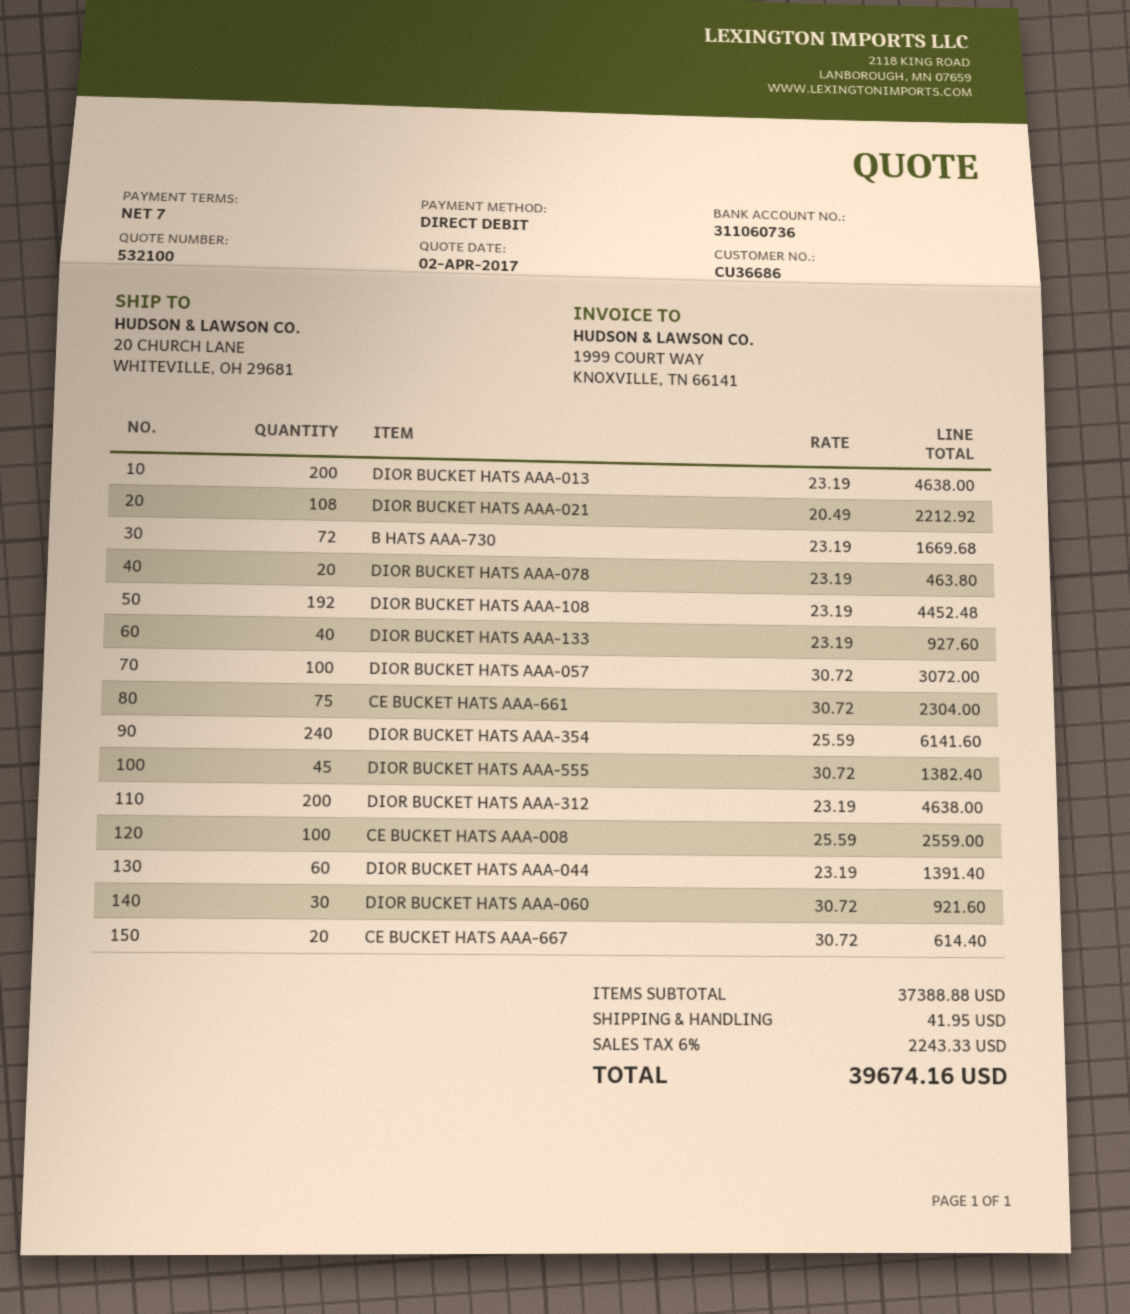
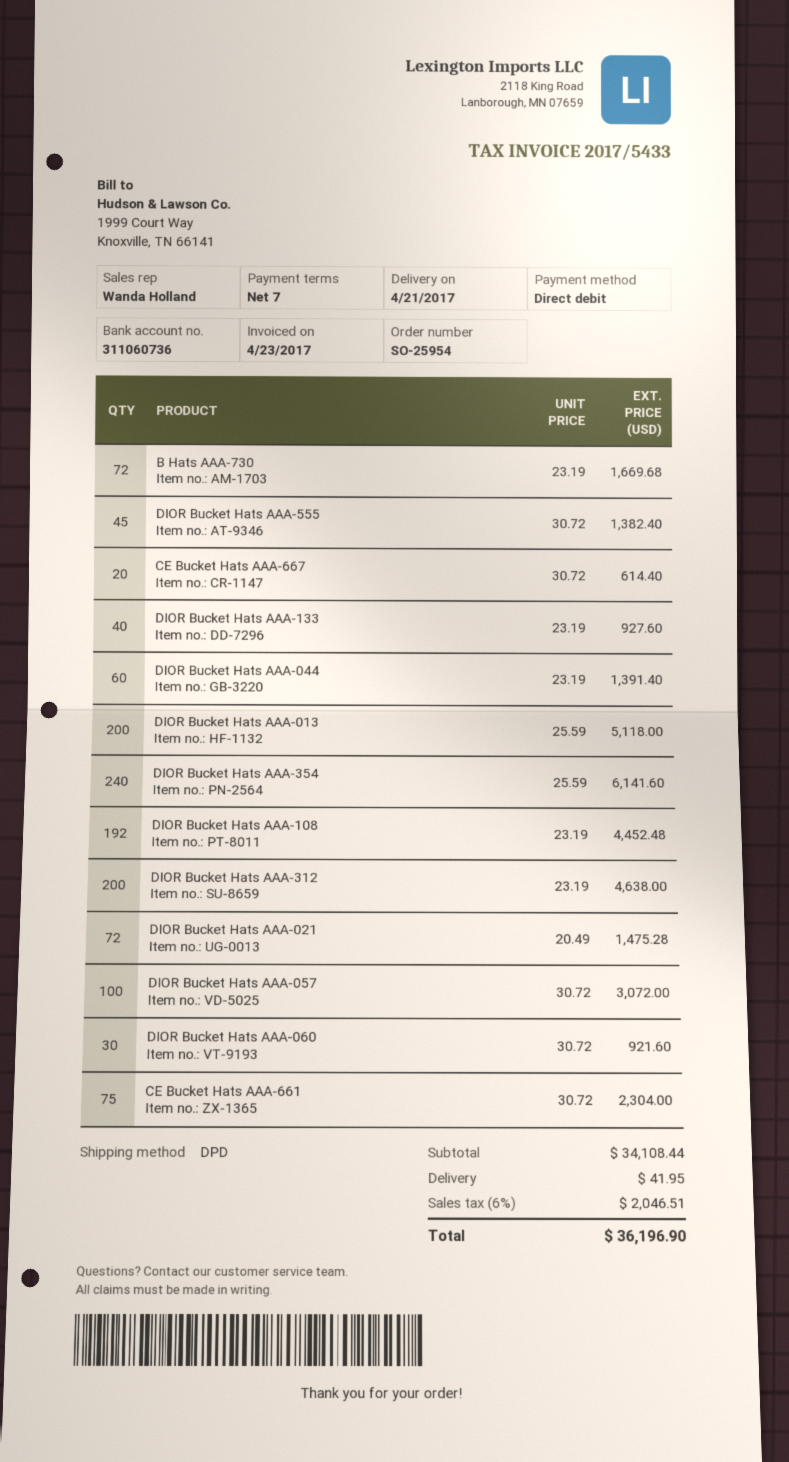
DIOR BUCKET HATS AAA-013: 200 x 23.19 = 4638.00 -> 200 x 25.59 = 5118.00
DIOR BUCKET HATS AAA-021: 108 x 20.49 = 2212.92 -> 72 x 20.49 = 1475.28
DIOR BUCKET HATS AAA-078: 20 x 23.19 = 463.80 -> none
CE BUCKET HATS AAA-008: 100 x 25.59 = 2559.00 -> none
subtotal: 37388.88 -> 34108.44
tax: 6% = 2243.33 -> 6% = 2046.51
total: 39674.16 -> 36196.90

